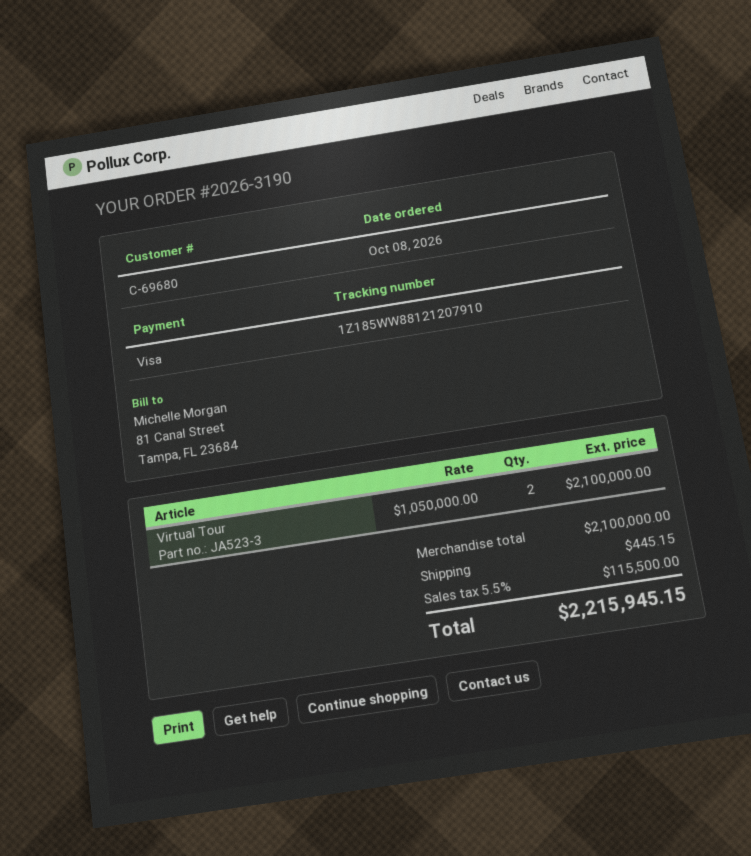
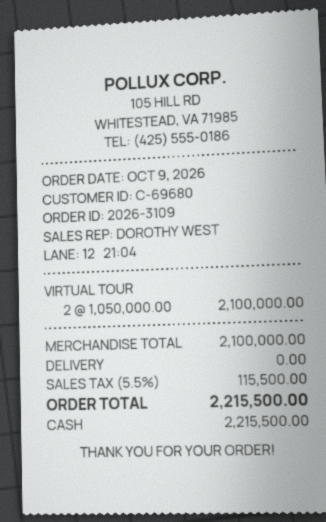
order number: 2026-3190 -> 2026-3109
order date: 2026-10-08 -> 2026-10-09
payment method: Visa -> cash
shipping: 445.15 -> 0.00
total: 2215945.15 -> 2215500.00

